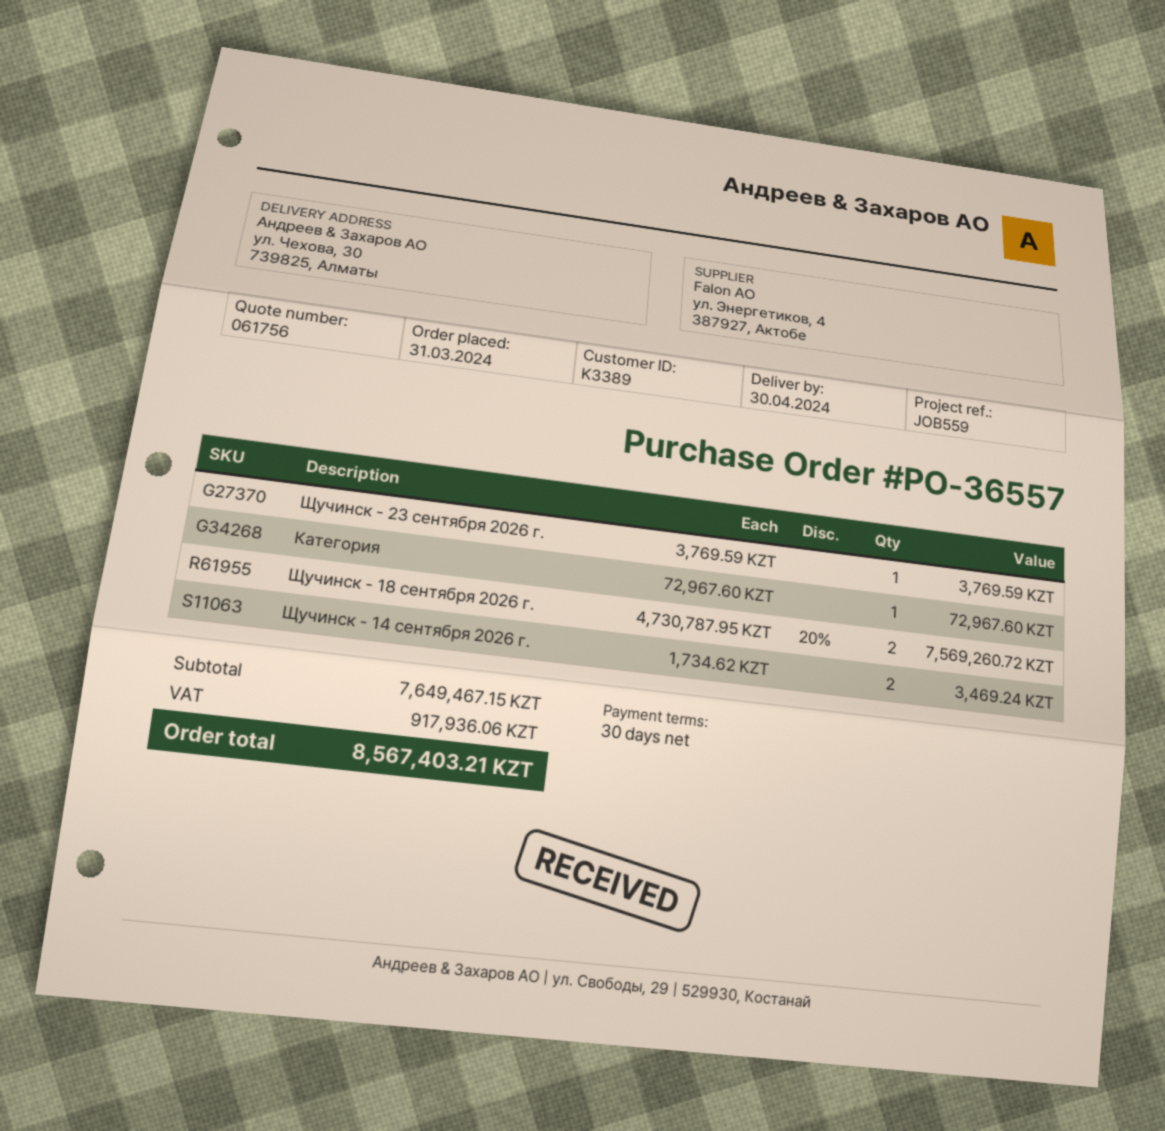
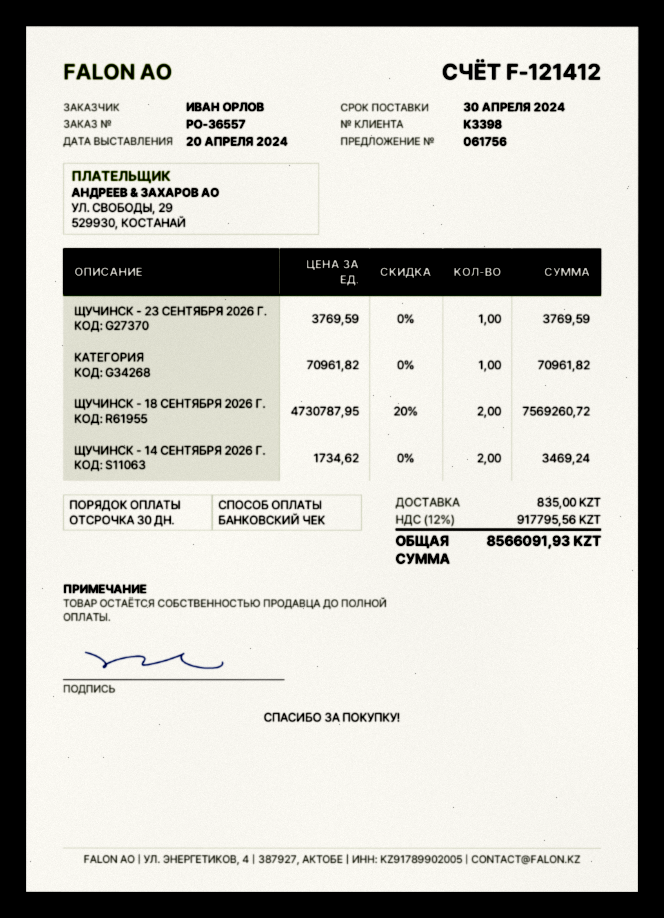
customer number: K3389 -> K3398
Категория: 1 x 72967.60 = 72967.60 -> 1 x 70961.82 = 70961.82
shipping: none -> 835.00
tax: 917936.06 -> 917795.56
total: 8567403.21 -> 8566091.93

